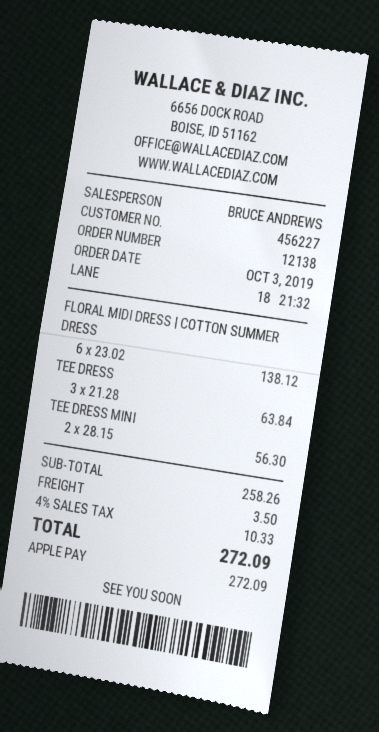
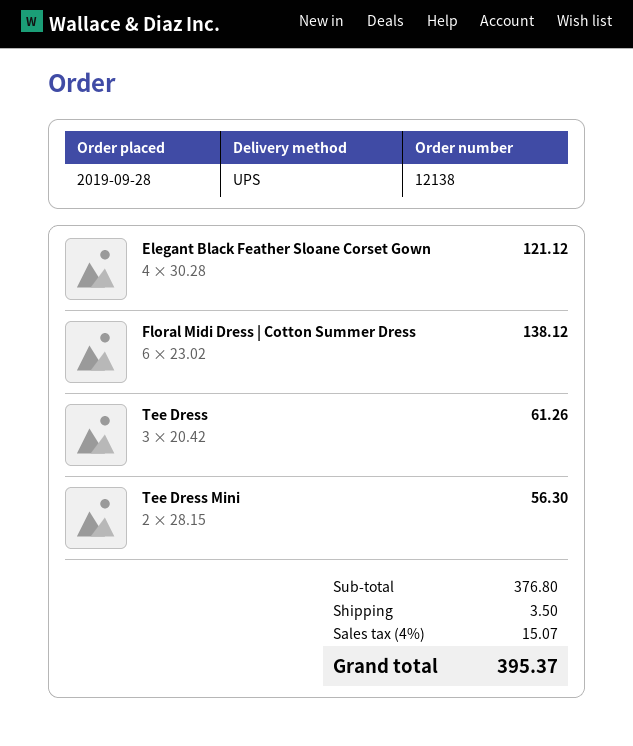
order date: 2019-10-03 -> 2019-09-28
TEE DRESS: 3 x 21.28 = 63.84 -> 3 x 20.42 = 61.26
Elegant Black Feather Sloane Corset Gown: none -> 4 x 30.28 = 121.12
subtotal: 258.26 -> 376.80
tax: 4% = 10.33 -> 4% = 15.07
total: 272.09 -> 395.37

